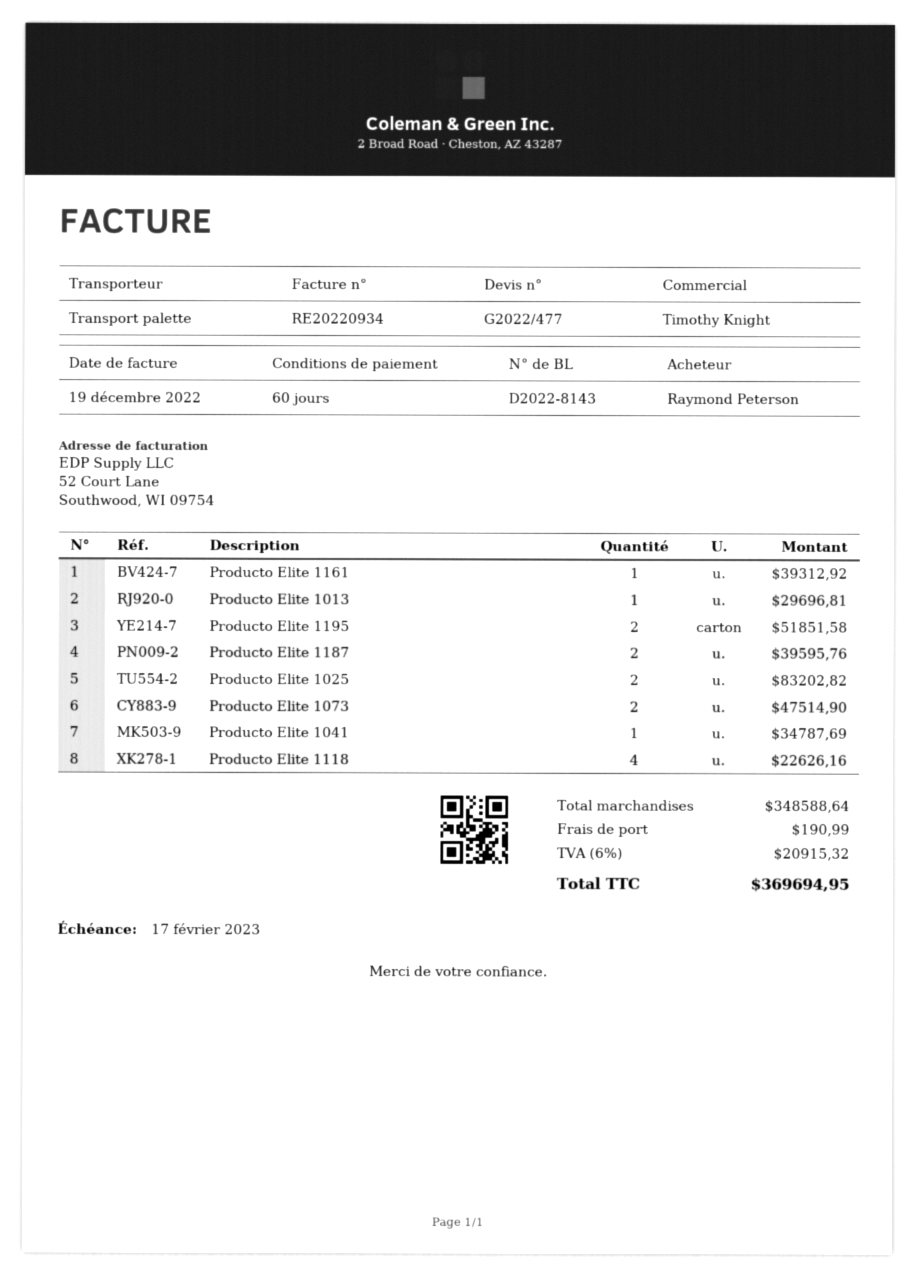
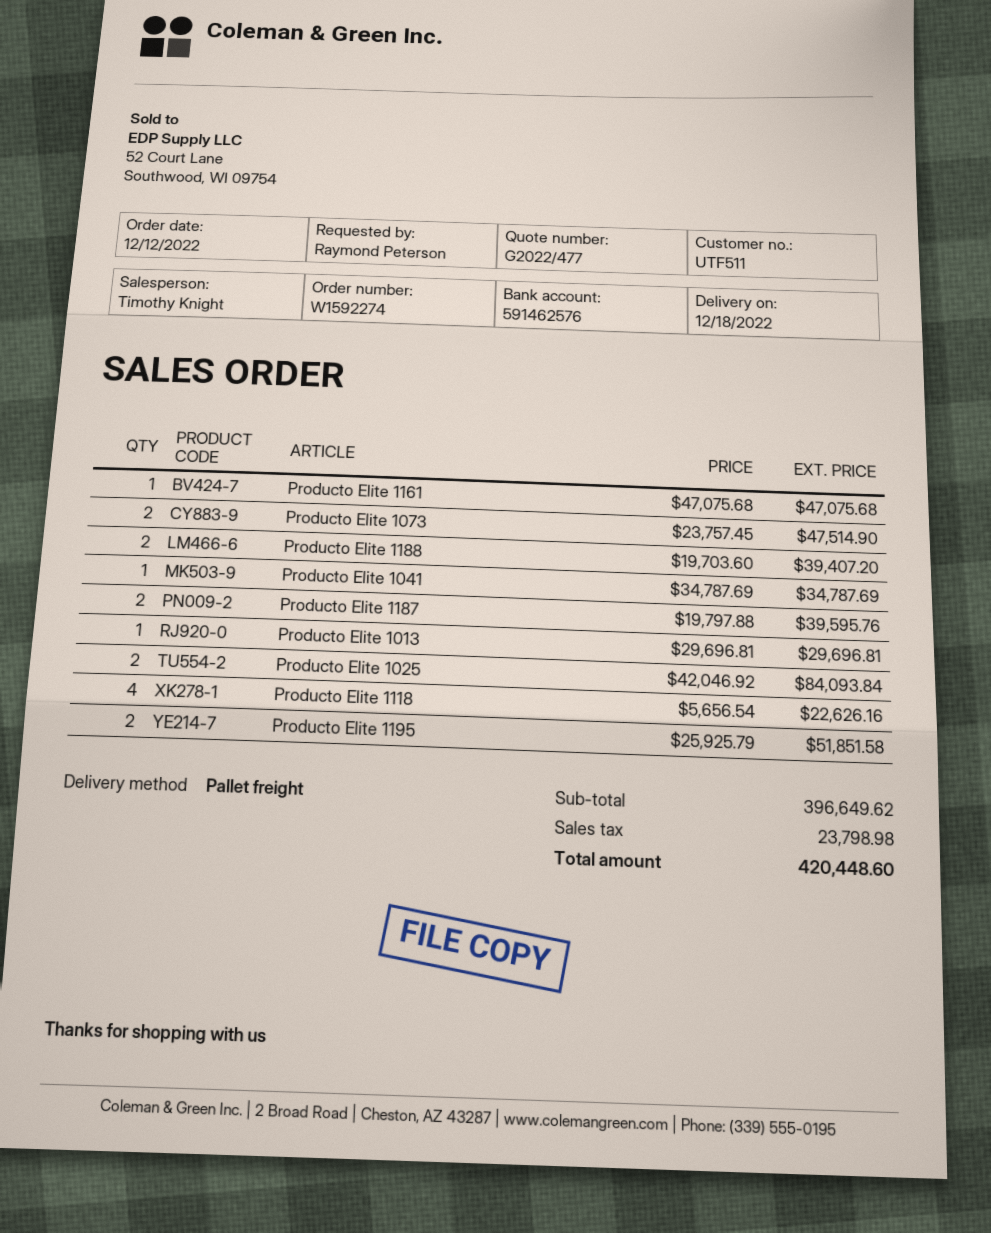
Producto Elite 1161: 1 for 39312.92 -> 1 for 47075.68
Producto Elite 1025: 2 for 83202.82 -> 2 for 84093.84
Producto Elite 1188: none -> 2 for 39407.20
subtotal: 348588.64 -> 396649.62
shipping: 190.99 -> none
tax: 20915.32 -> 23798.98
total: 369694.95 -> 420448.60

